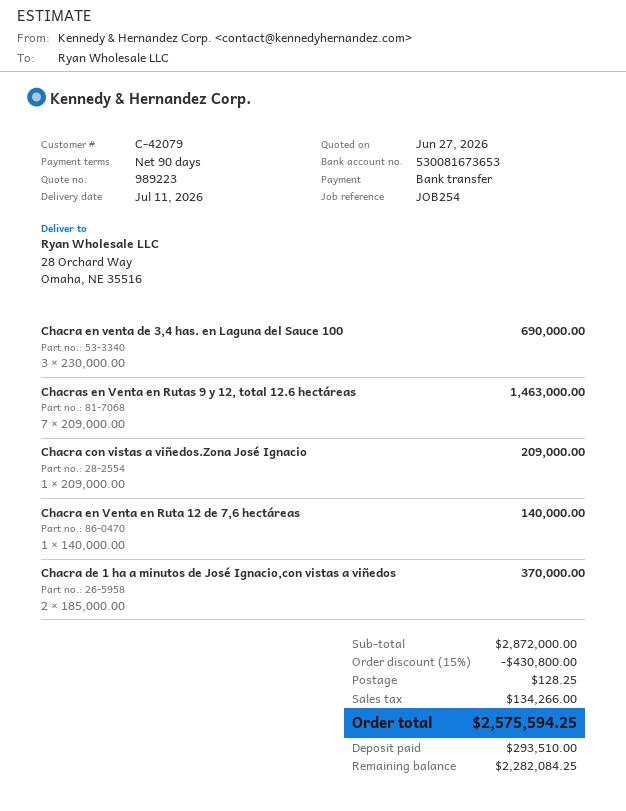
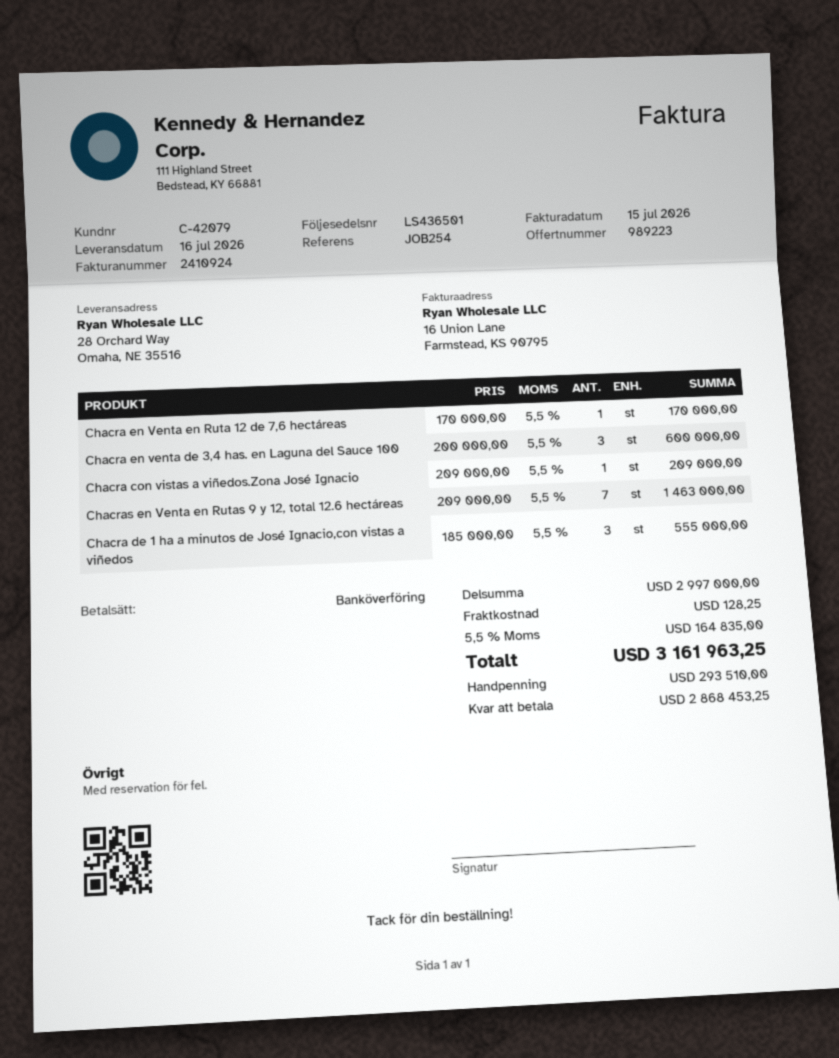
delivery date: 2026-07-11 -> 2026-07-16
Chacra en venta de 3,4 has. en Laguna del Sauce 100: 3 x 230000.00 = 690000.00 -> 3 x 200000.00 = 600000.00
Chacra en Venta en Ruta 12 de 7,6 hectáreas: 1 x 140000.00 = 140000.00 -> 1 x 170000.00 = 170000.00
Chacra de 1 ha a minutos de José Ignacio,con vistas a viñedos: 2 x 185000.00 = 370000.00 -> 3 x 185000.00 = 555000.00
subtotal: 2872000.00 -> 2997000.00
discount: 15% = 430800.00 -> none
tax: 134266.00 -> 164835.00
total: 2575594.25 -> 3161963.25
balance: 2282084.25 -> 2868453.25

